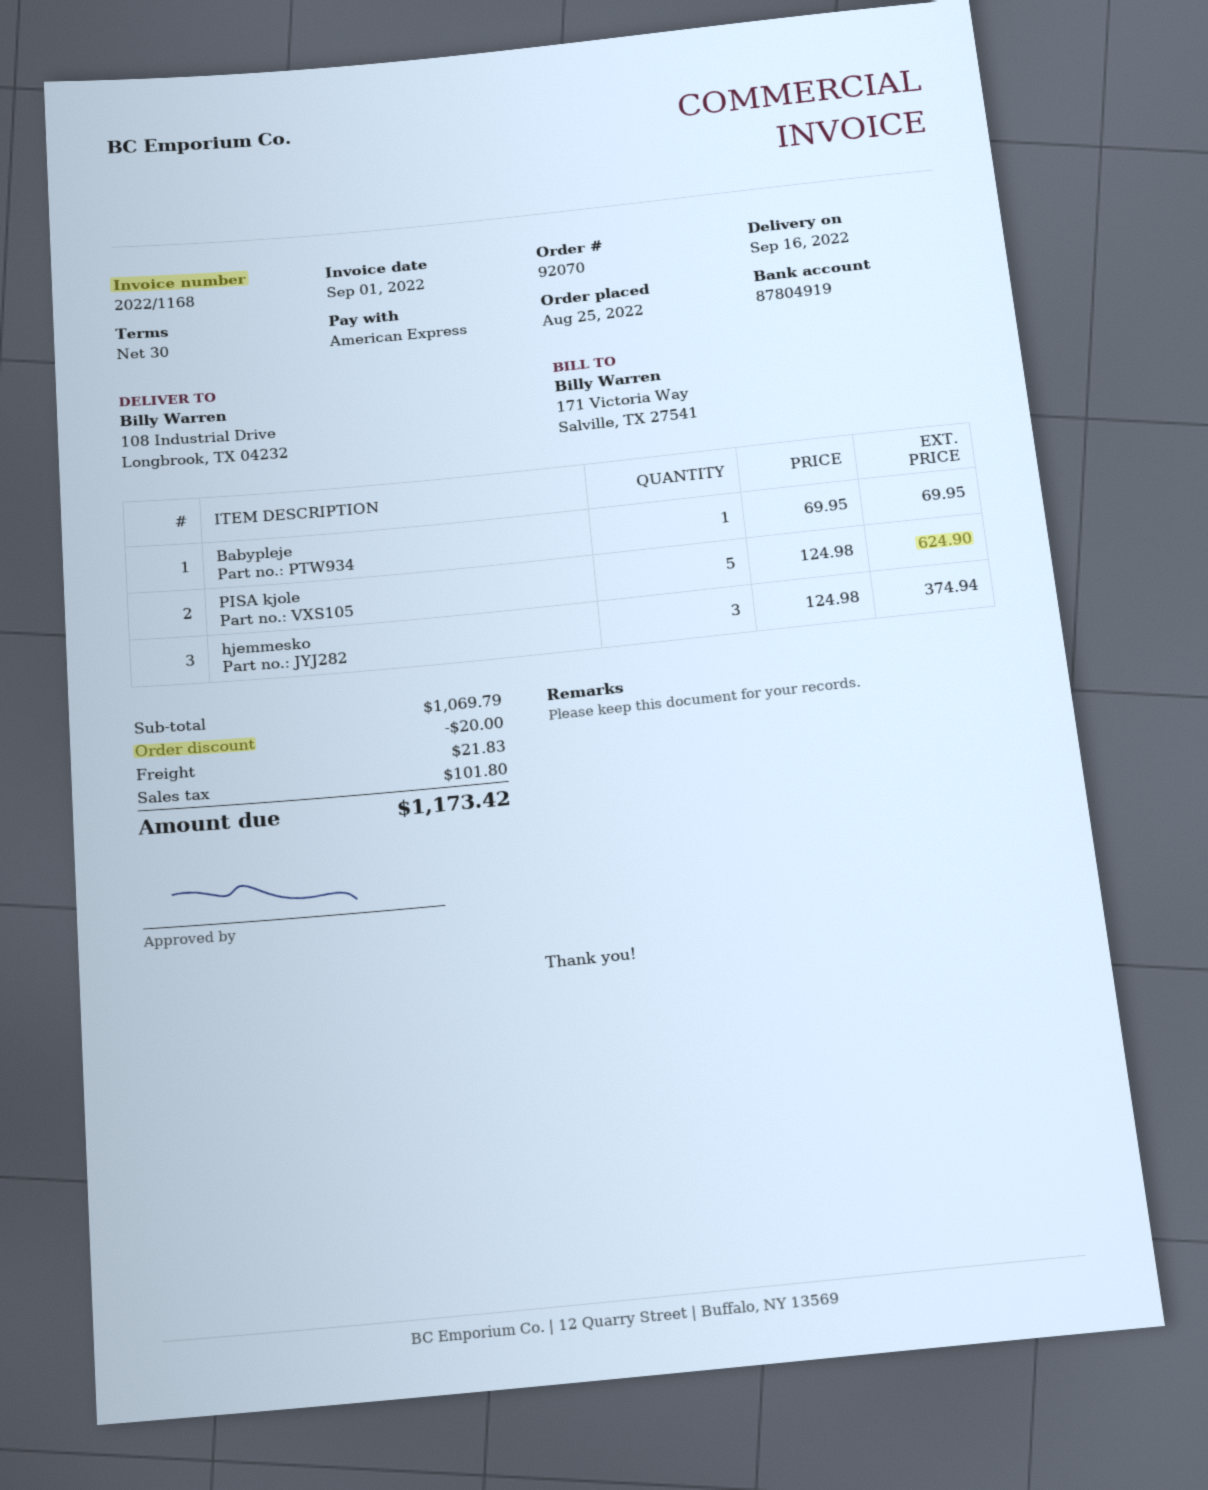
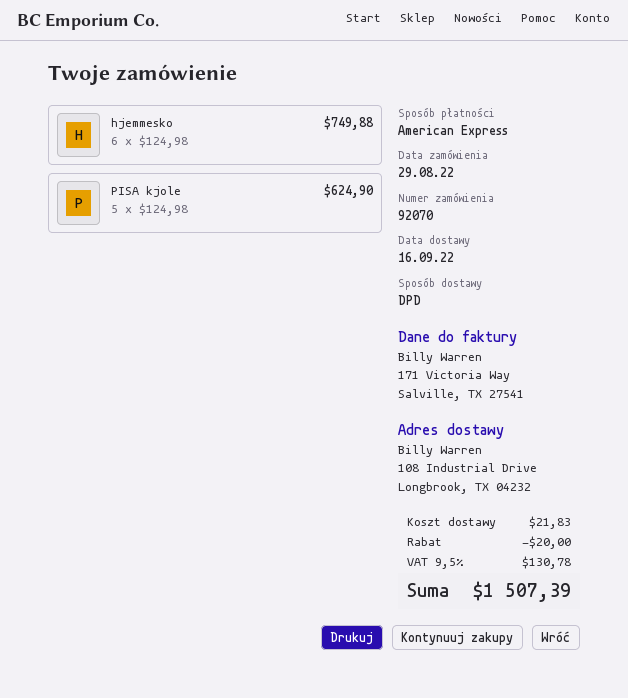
order date: 2022-08-25 -> 2022-08-29
Babypleje: 1 x 69.95 = 69.95 -> none
hjemmesko: 3 x 124.98 = 374.94 -> 6 x 124.98 = 749.88
tax: 101.80 -> 130.78
total: 1173.42 -> 1507.39

